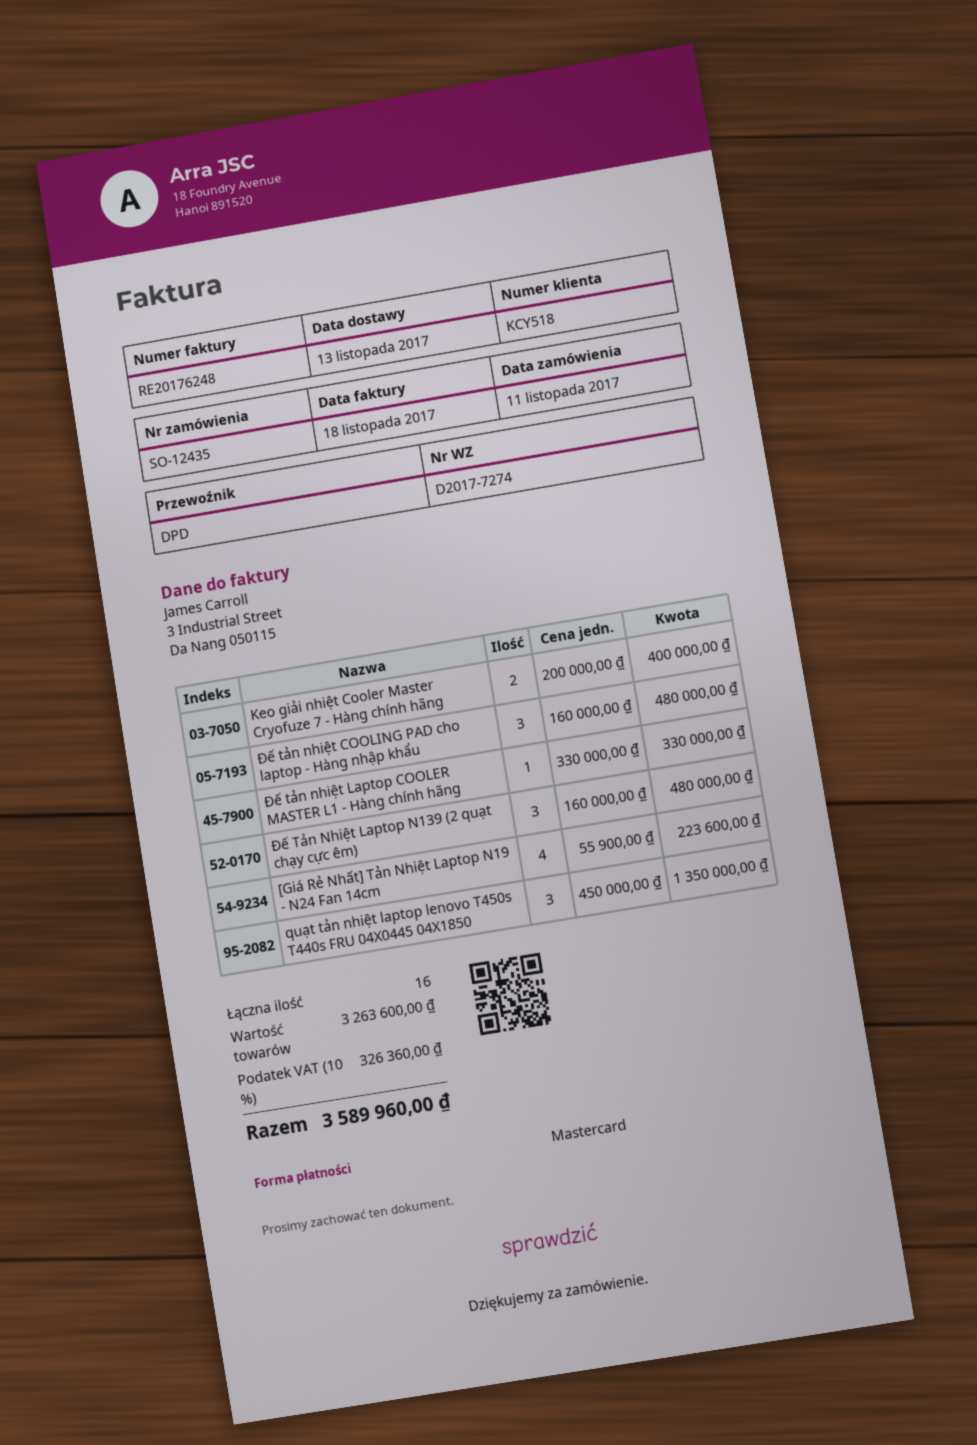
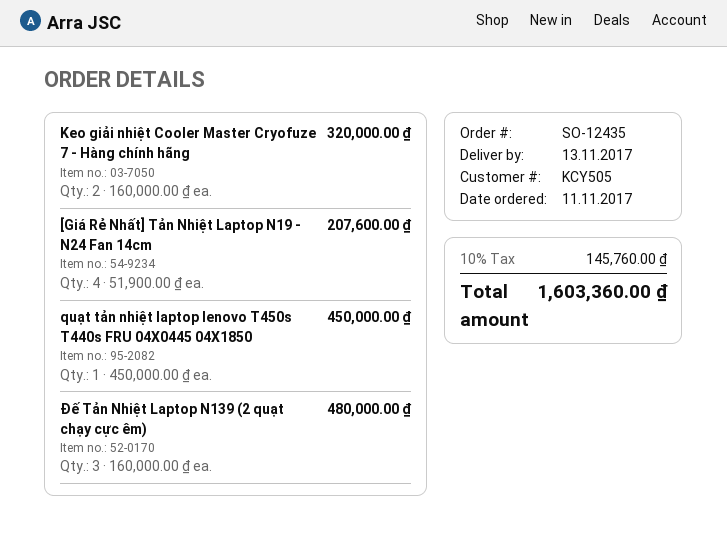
customer number: KCY518 -> KCY505
Keo giải nhiệt Cooler Master Cryofuze 7 - Hàng chính hãng: 2 x 200000.00 = 400000.00 -> 2 x 160000.00 = 320000.00
Đế tản nhiệt COOLING PAD cho laptop - Hàng nhập khẩu: 3 x 160000.00 = 480000.00 -> none
Đế tản nhiệt Laptop COOLER MASTER L1 - Hàng chính hãng: 1 x 330000.00 = 330000.00 -> none
[Giá Rẻ Nhất] Tản Nhiệt Laptop N19 - N24 Fan 14cm: 4 x 55900.00 = 223600.00 -> 4 x 51900.00 = 207600.00
quạt tản nhiệt laptop lenovo T450s T440s FRU 04X0445 04X1850: 3 x 450000.00 = 1350000.00 -> 1 x 450000.00 = 450000.00
tax: 10% = 326360.00 -> 10% = 145760.00
total: 3589960.00 -> 1603360.00

